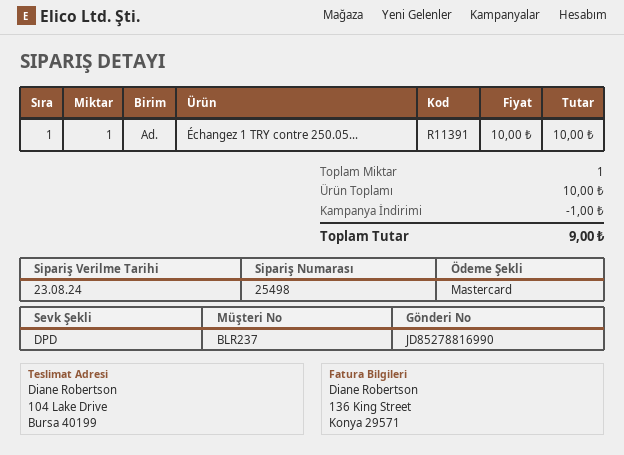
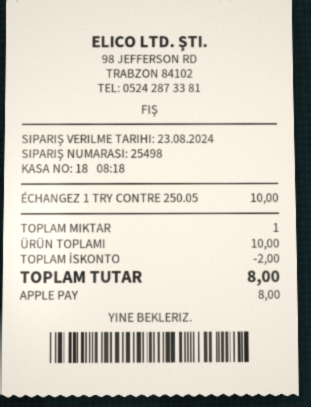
payment method: Mastercard -> Apple Pay
discount: 1.00 -> 2.00
total: 9.00 -> 8.00

